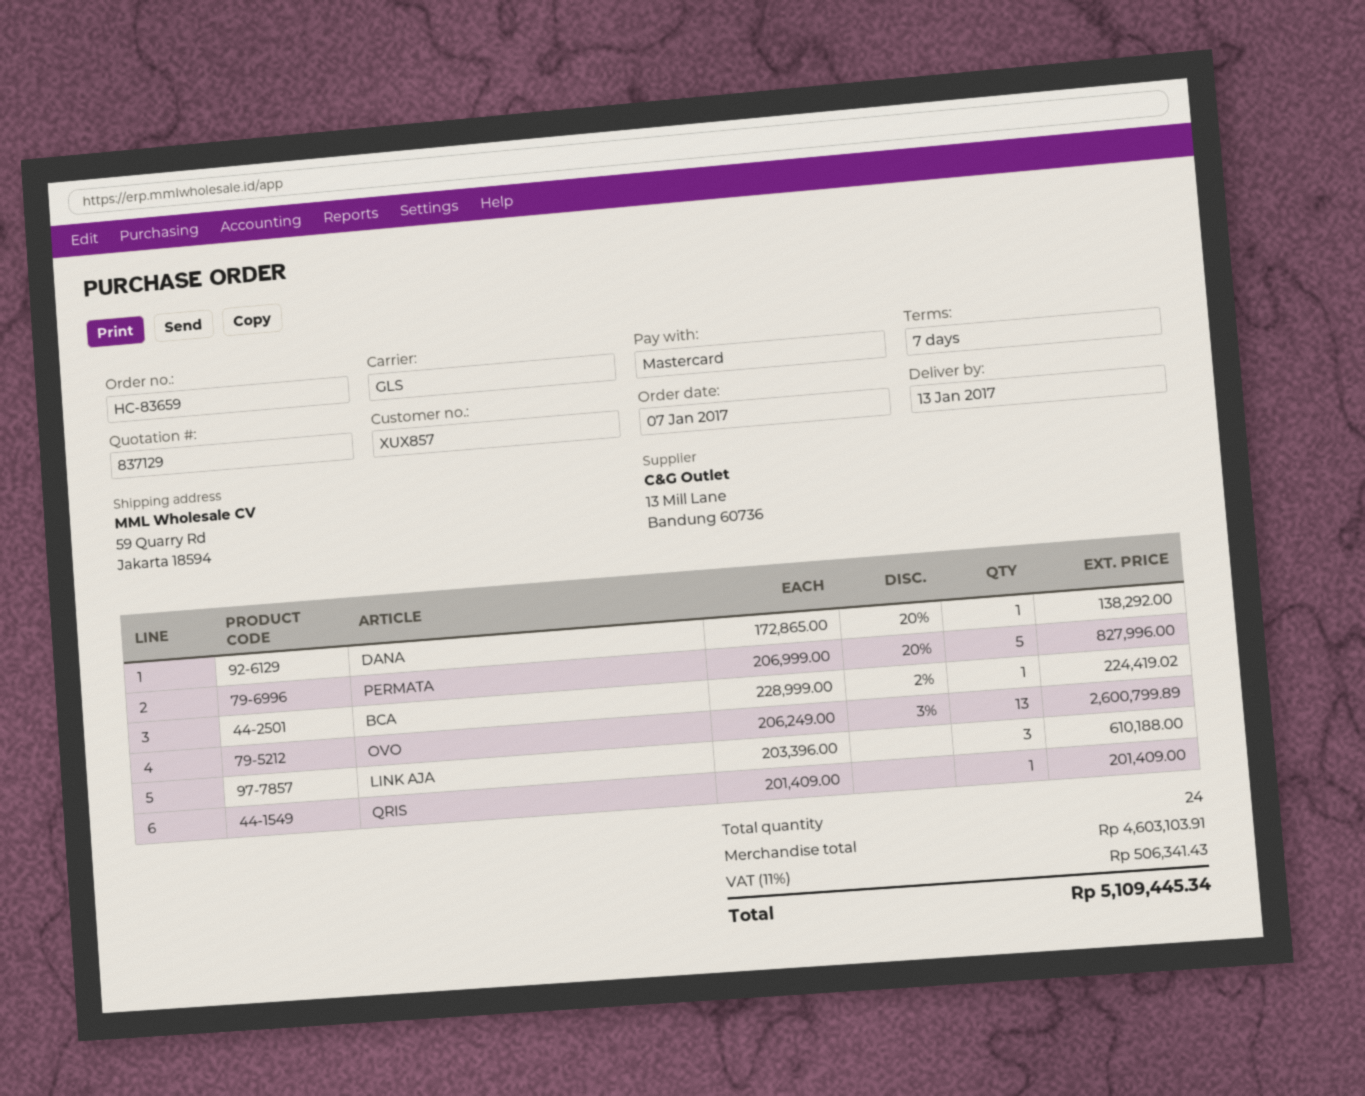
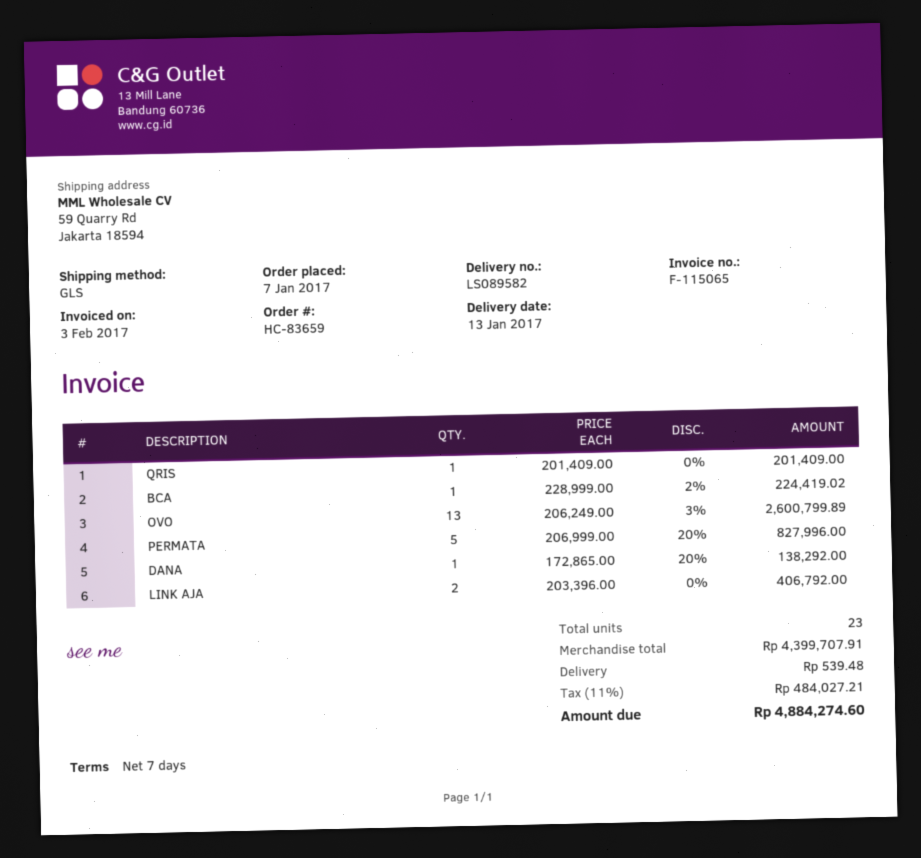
LINK AJA: 3 x 203396.00 = 610188.00 -> 2 x 203396.00 = 406792.00
total quantity: 24 -> 23
subtotal: 4603103.91 -> 4399707.91
shipping: none -> 539.48
tax: 11% = 506341.43 -> 11% = 484027.21
total: 5109445.34 -> 4884274.60

